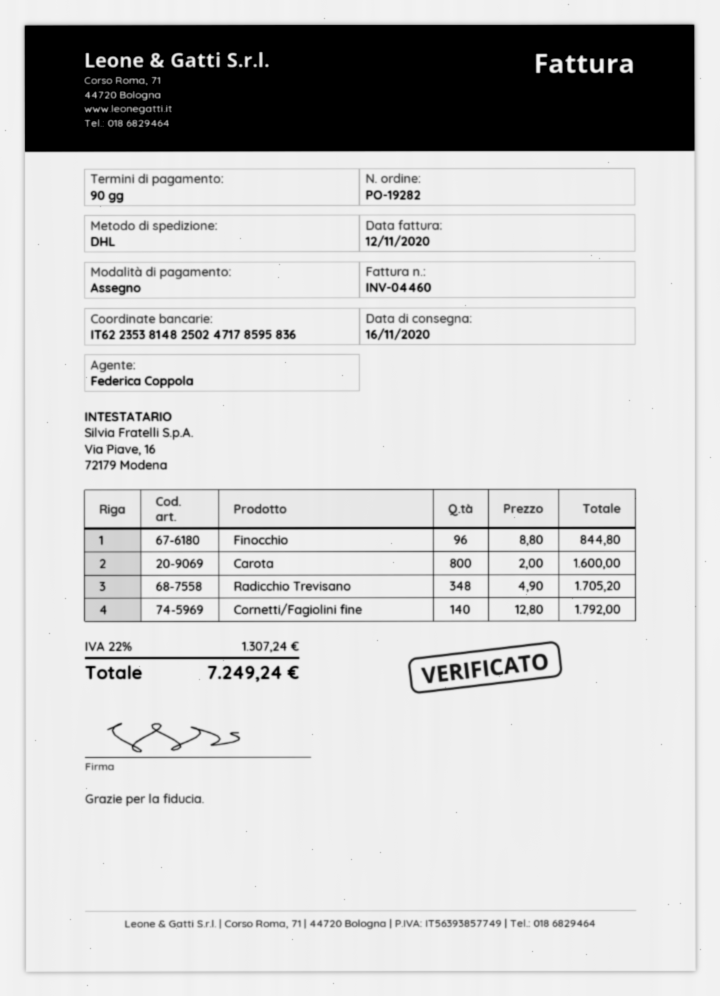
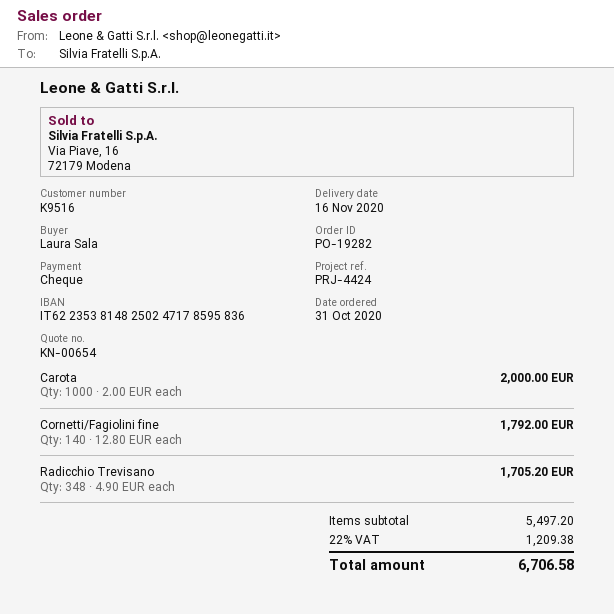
Finocchio: 96 x 8.80 = 844.80 -> none
Carota: 800 x 2.00 = 1600.00 -> 1000 x 2.00 = 2000.00
tax: 22% = 1307.24 -> 22% = 1209.38
total: 7249.24 -> 6706.58

